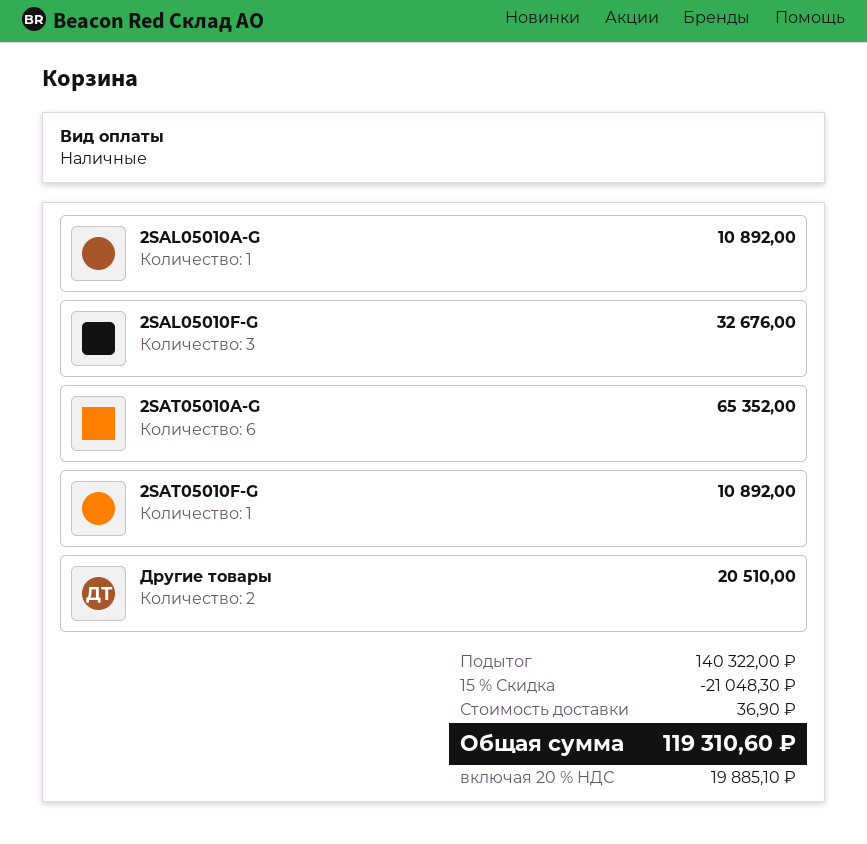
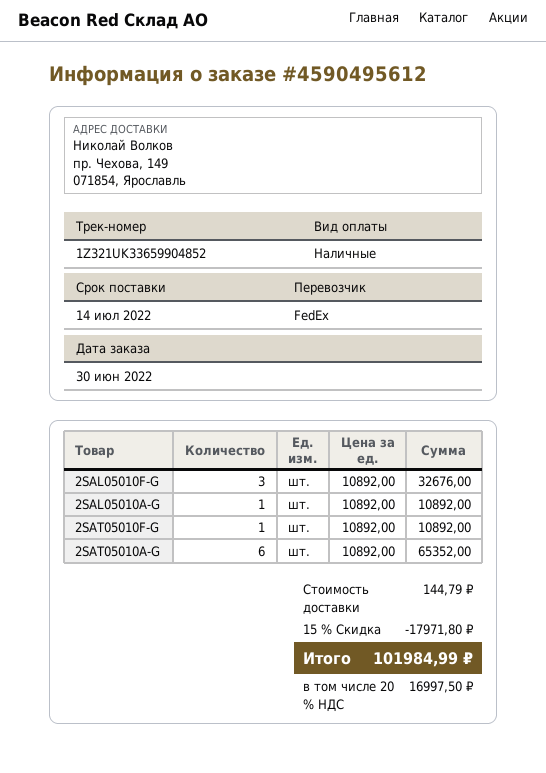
Другие товары: 2 for 20510.00 -> none
discount: 15% = 21048.30 -> 15% = 17971.80
shipping: 36.90 -> 144.79
tax: 20% = 19885.10 -> 20% = 16997.50
total: 119310.60 -> 101984.99

